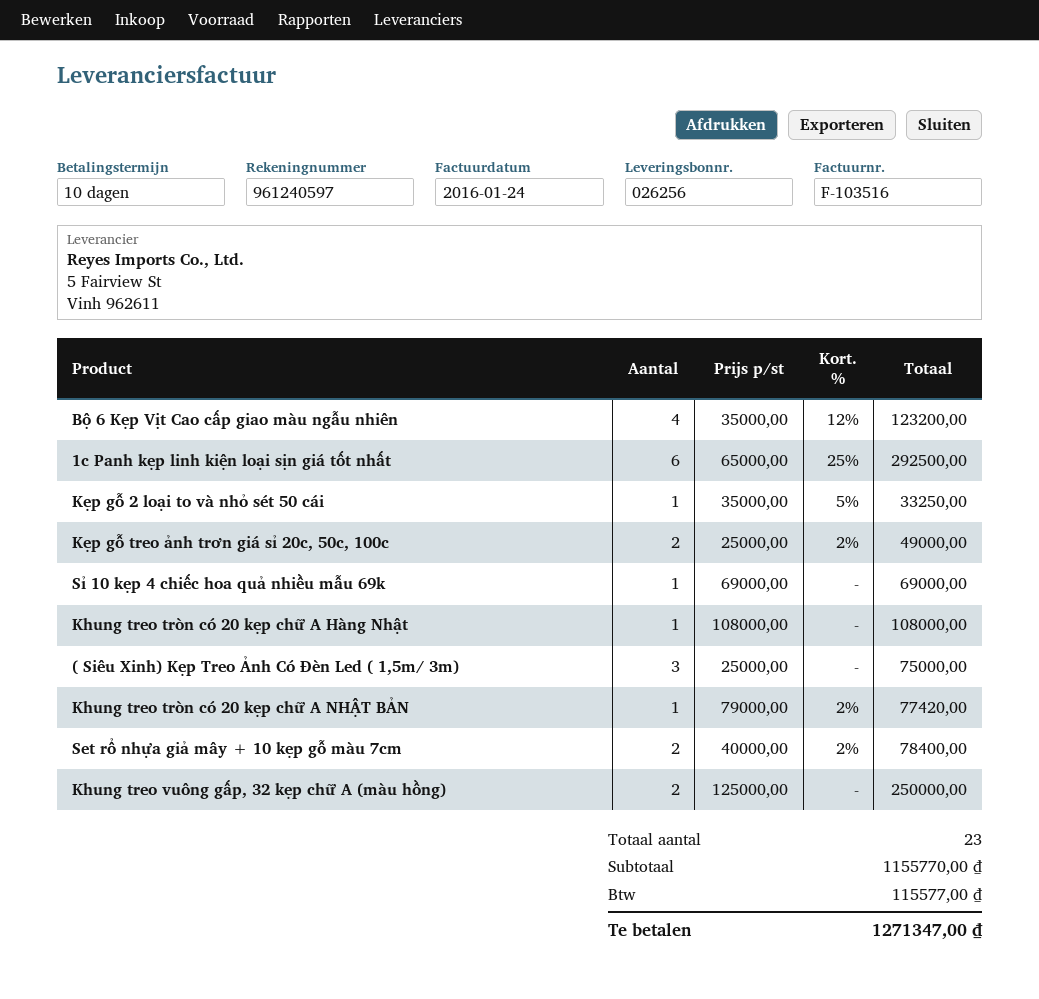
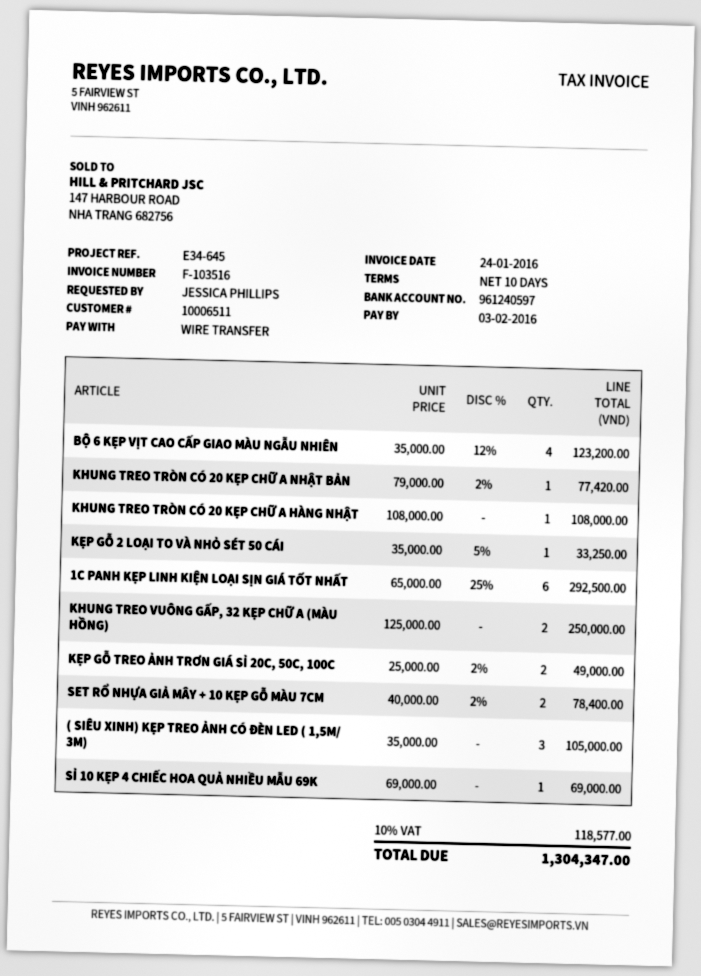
( Siêu Xinh) Kẹp Treo Ảnh Có Đèn Led ( 1,5m/ 3m): 3 x 25000.00 = 75000.00 -> 3 x 35000.00 = 105000.00
tax: 115577.00 -> 118577.00
total: 1271347.00 -> 1304347.00

